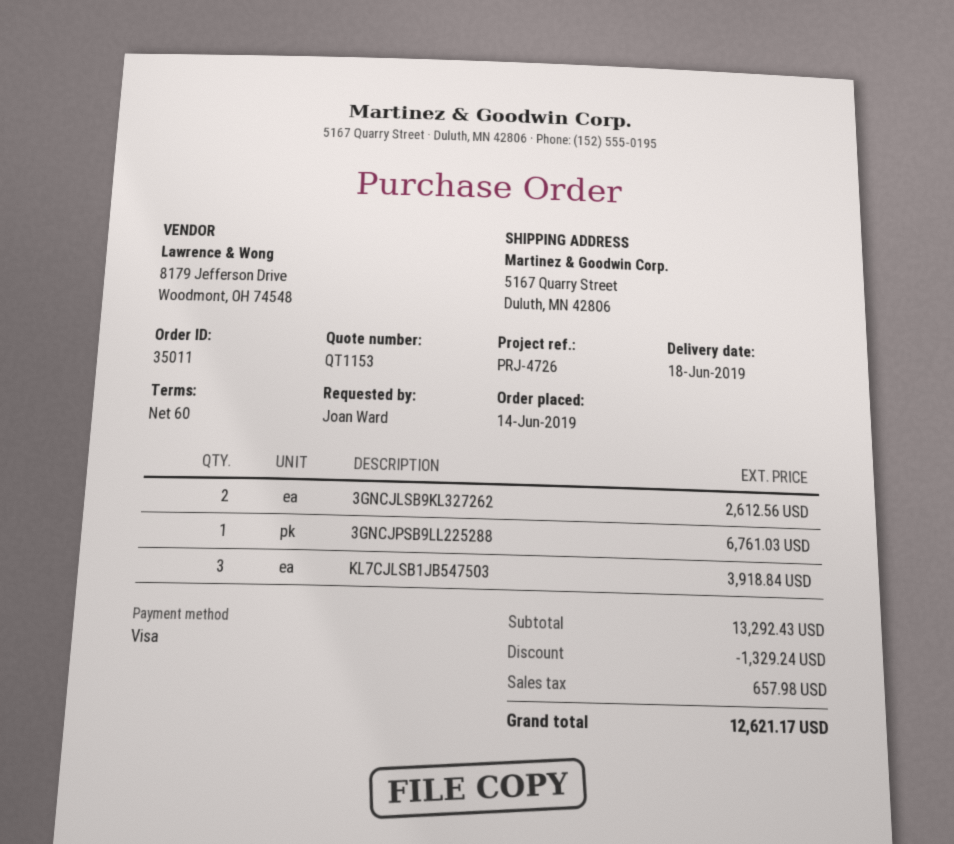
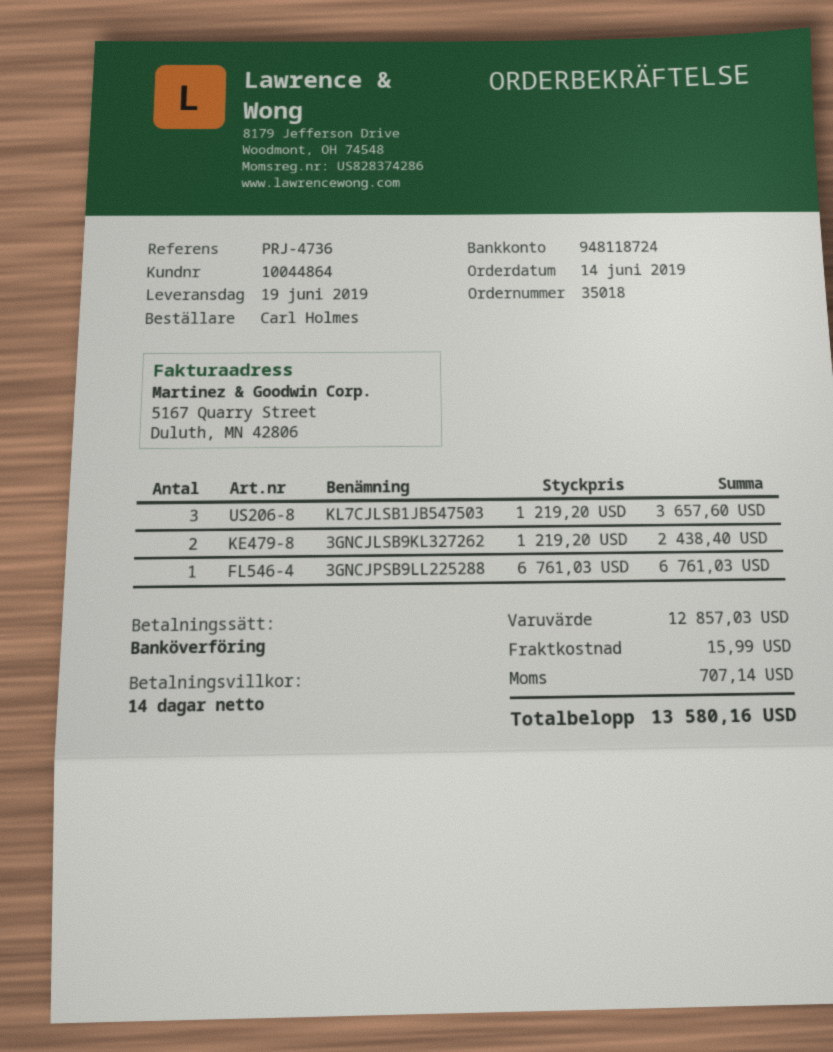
order number: 35011 -> 35018
delivery date: 2019-06-18 -> 2019-06-19
payment terms: 60 days -> 14 days
reference: PRJ-4726 -> PRJ-4736
ordered by: Joan Ward -> Carl Holmes
payment method: Visa -> bank transfer
3GNCJLSB9KL327262: 2 for 2612.56 -> 2 for 2438.40
KL7CJLSB1JB547503: 3 for 3918.84 -> 3 for 3657.60
subtotal: 13292.43 -> 12857.03
discount: 1329.24 -> none
shipping: none -> 15.99
tax: 657.98 -> 707.14
total: 12621.17 -> 13580.16

